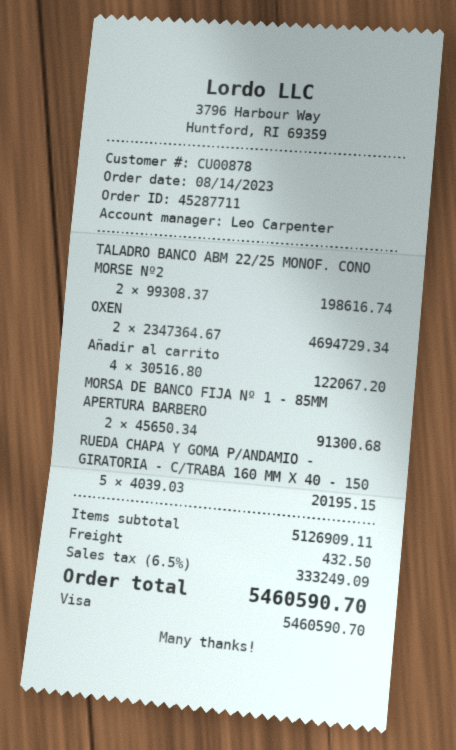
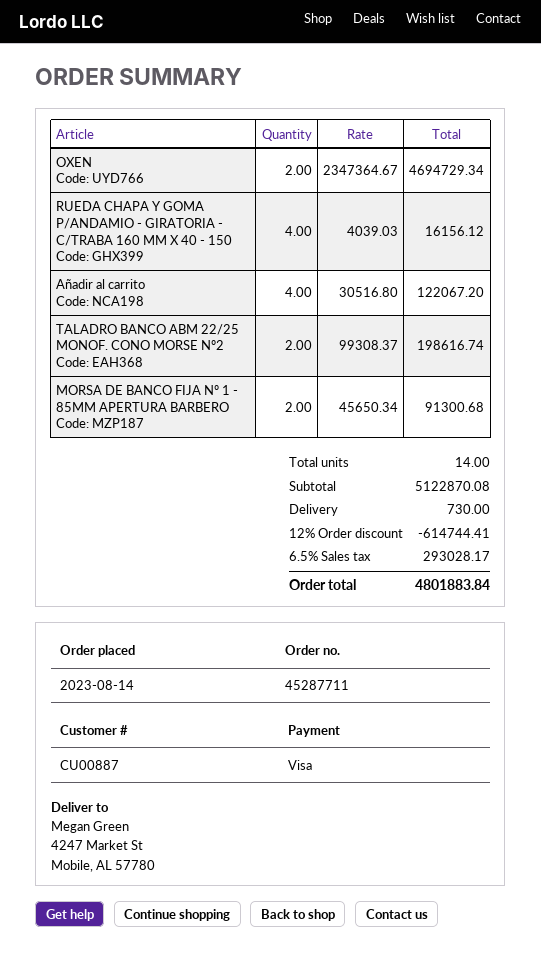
customer number: CU00878 -> CU00887
RUEDA CHAPA Y GOMA P/ANDAMIO - GIRATORIA - C/TRABA 160 MM X 40 - 150: 5 x 4039.03 = 20195.15 -> 4 x 4039.03 = 16156.12
subtotal: 5126909.11 -> 5122870.08
discount: none -> 12% = 614744.41
shipping: 432.50 -> 730.00
tax: 6.5% = 333249.09 -> 6.5% = 293028.17
total: 5460590.70 -> 4801883.84

